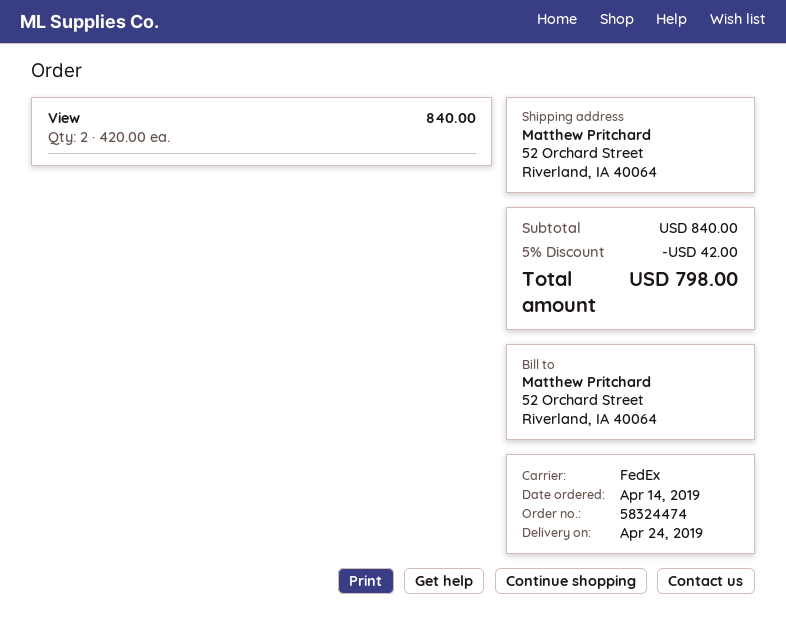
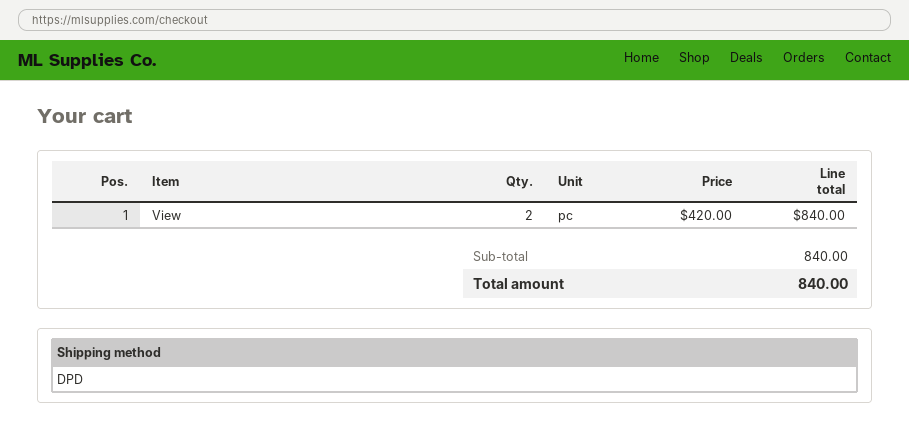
shipping method: FedEx -> DPD
discount: 5% = 42.00 -> none
total: 798.00 -> 840.00

